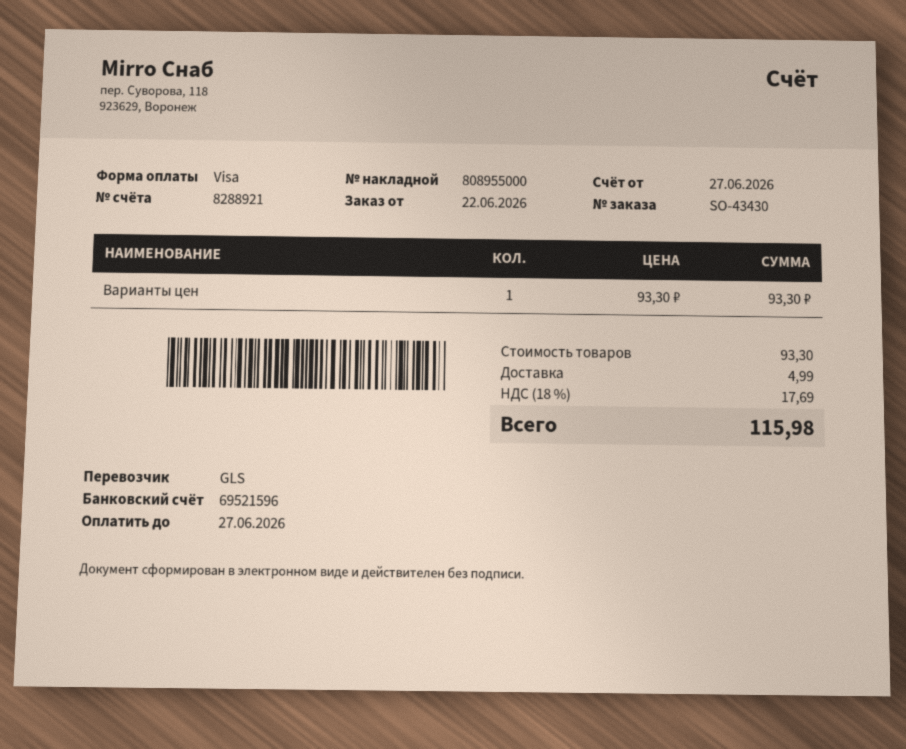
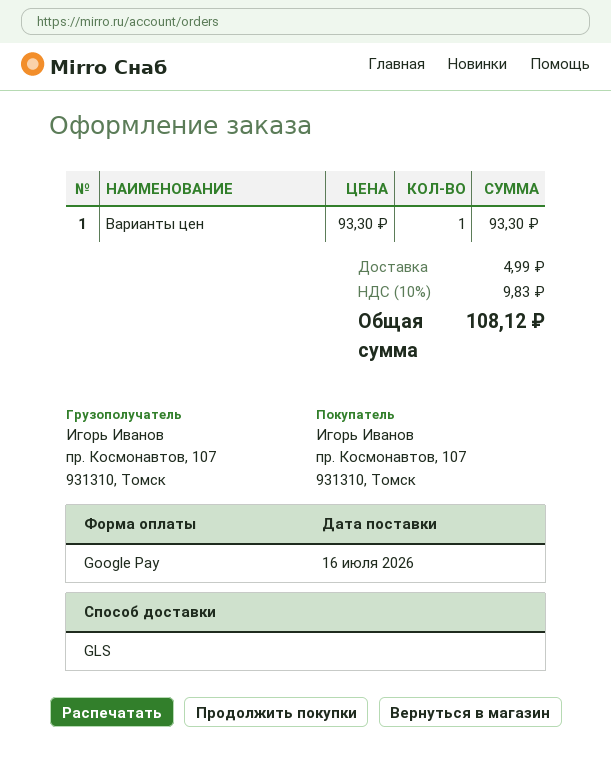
payment method: Visa -> Google Pay
tax: 18% = 17.69 -> 10% = 9.83
total: 115.98 -> 108.12

